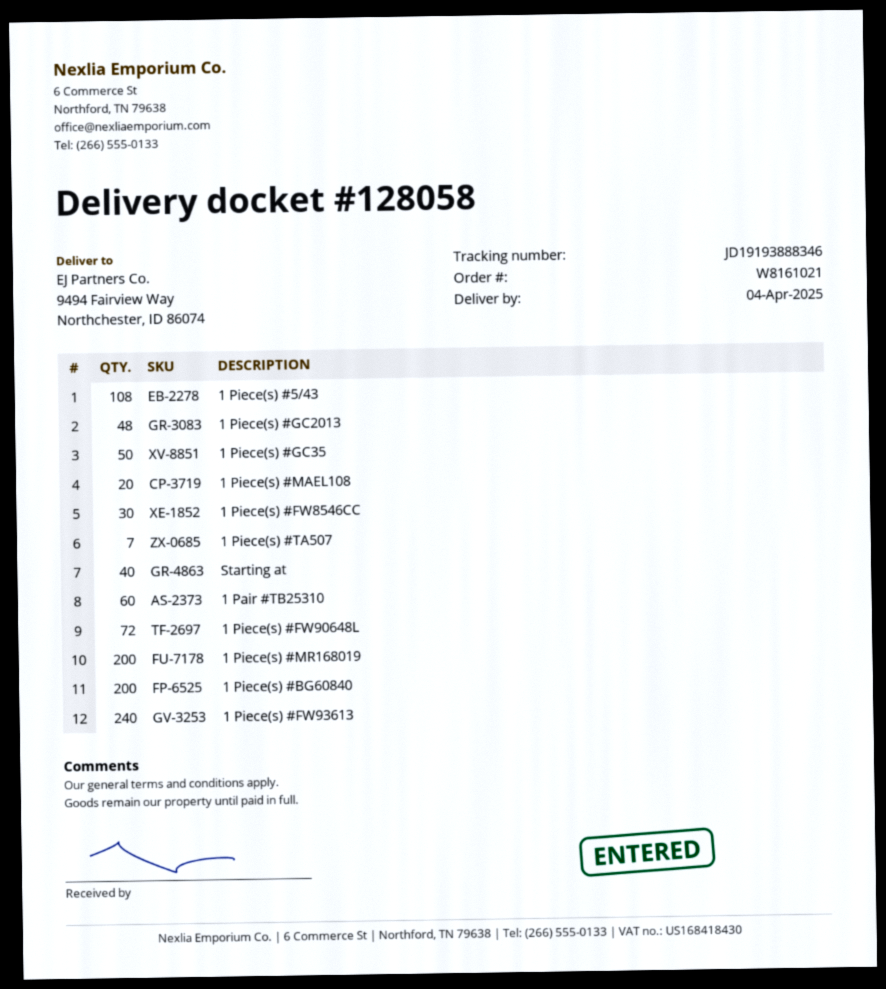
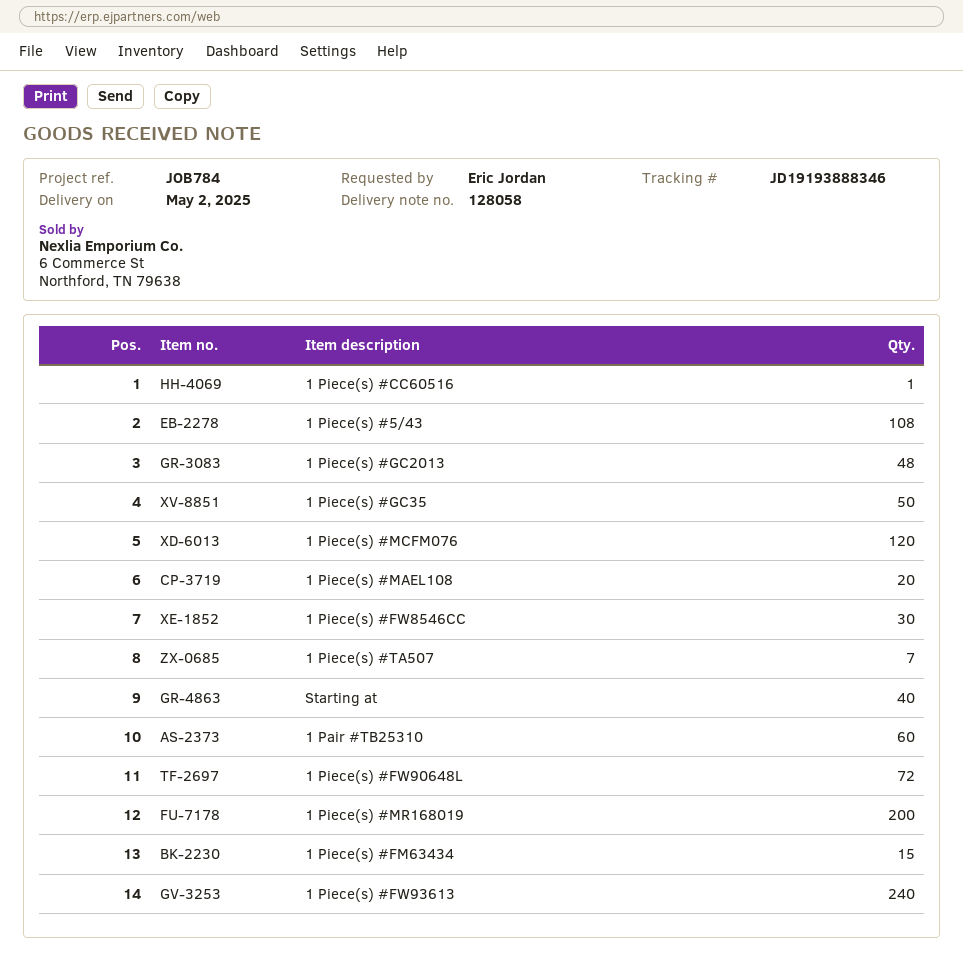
delivery date: 2025-04-04 -> 2025-05-02
1 Piece(s) #BG60840: 200 -> none
1 Piece(s) #CC60516: none -> 1
1 Piece(s) #MCFM076: none -> 120
1 Piece(s) #FM63434: none -> 15

